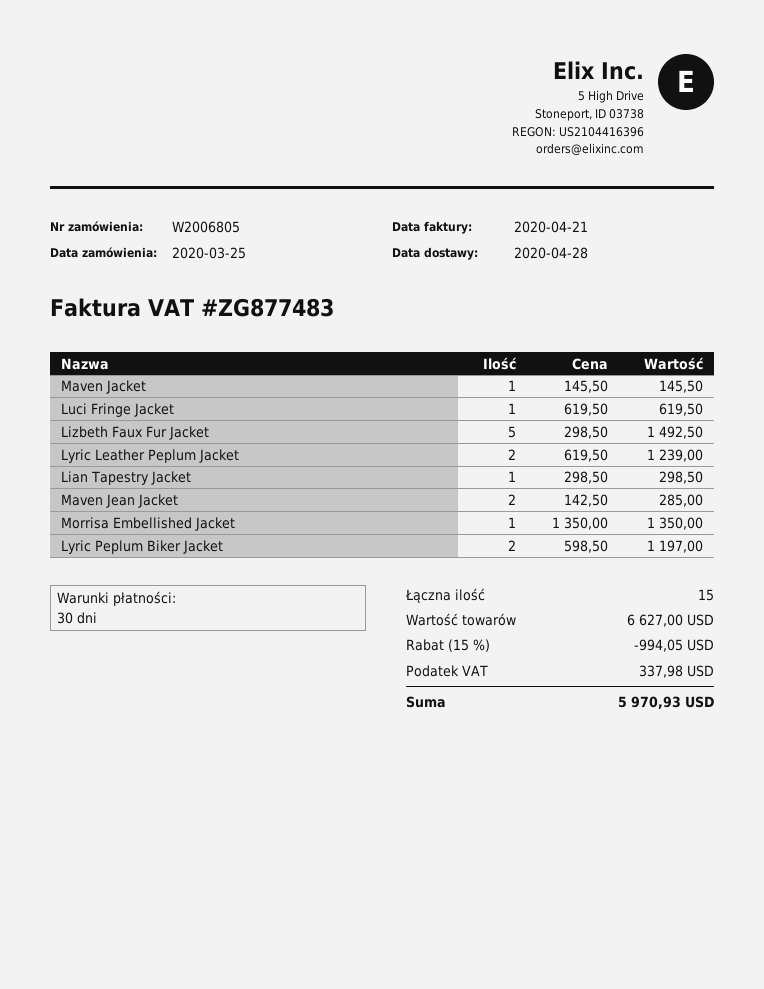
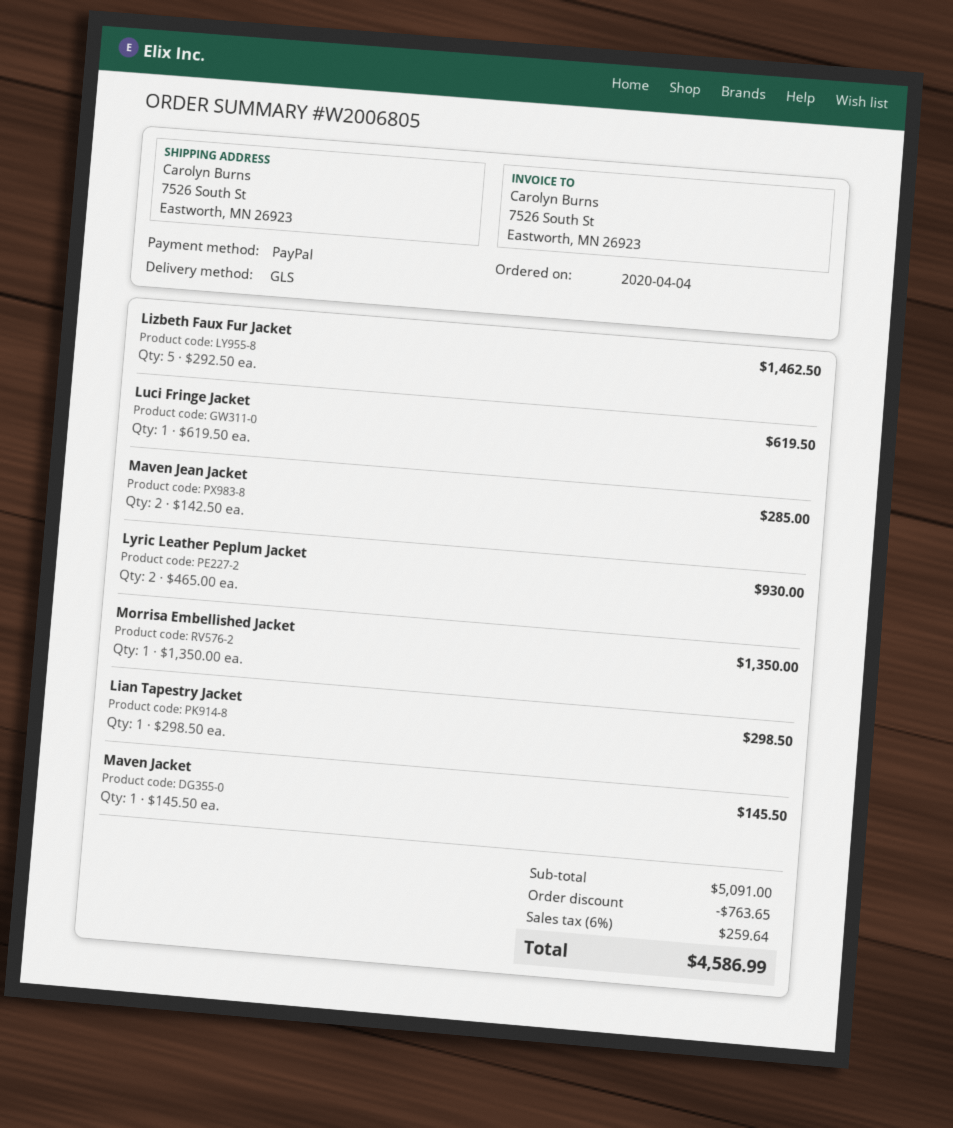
order date: 2020-03-25 -> 2020-04-04
Lizbeth Faux Fur Jacket: 5 x 298.50 = 1492.50 -> 5 x 292.50 = 1462.50
Lyric Leather Peplum Jacket: 2 x 619.50 = 1239.00 -> 2 x 465.00 = 930.00
Lyric Peplum Biker Jacket: 2 x 598.50 = 1197.00 -> none
subtotal: 6627.00 -> 5091.00
discount: 994.05 -> 763.65
tax: 337.98 -> 259.64
total: 5970.93 -> 4586.99

